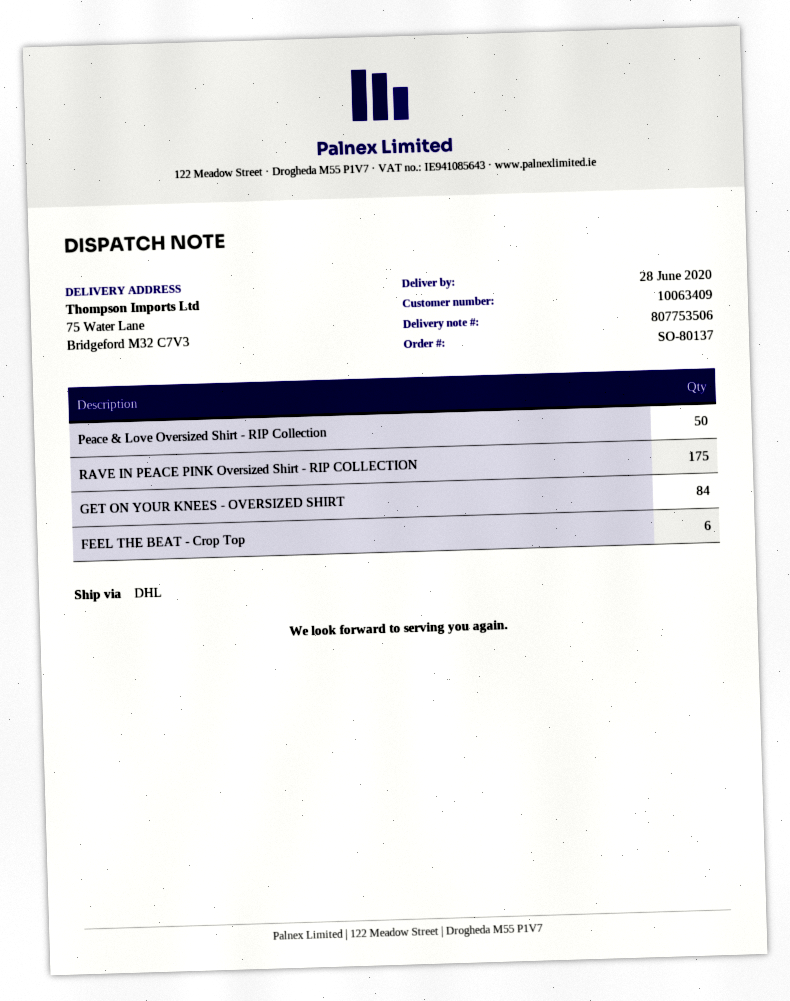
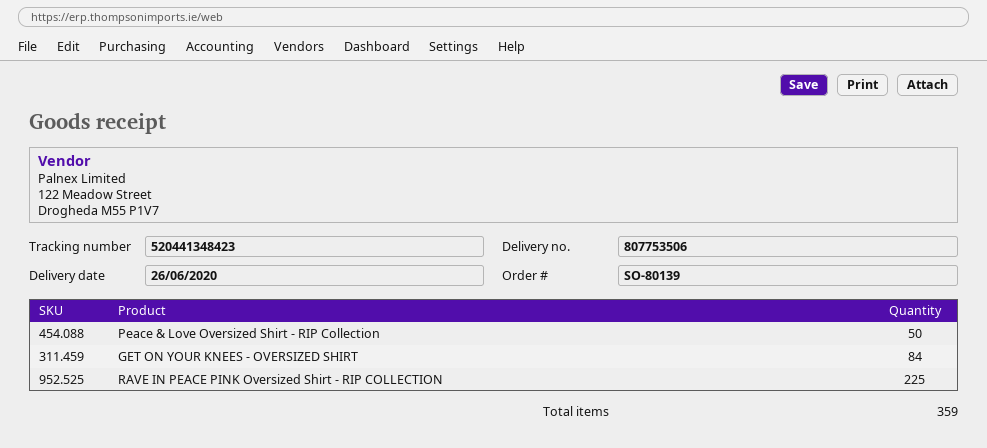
order number: SO-80137 -> SO-80139
delivery date: 2020-06-28 -> 2020-06-26
RAVE IN PEACE PINK Oversized Shirt - RIP COLLECTION: 175 -> 225
FEEL THE BEAT - Crop Top: 6 -> none

